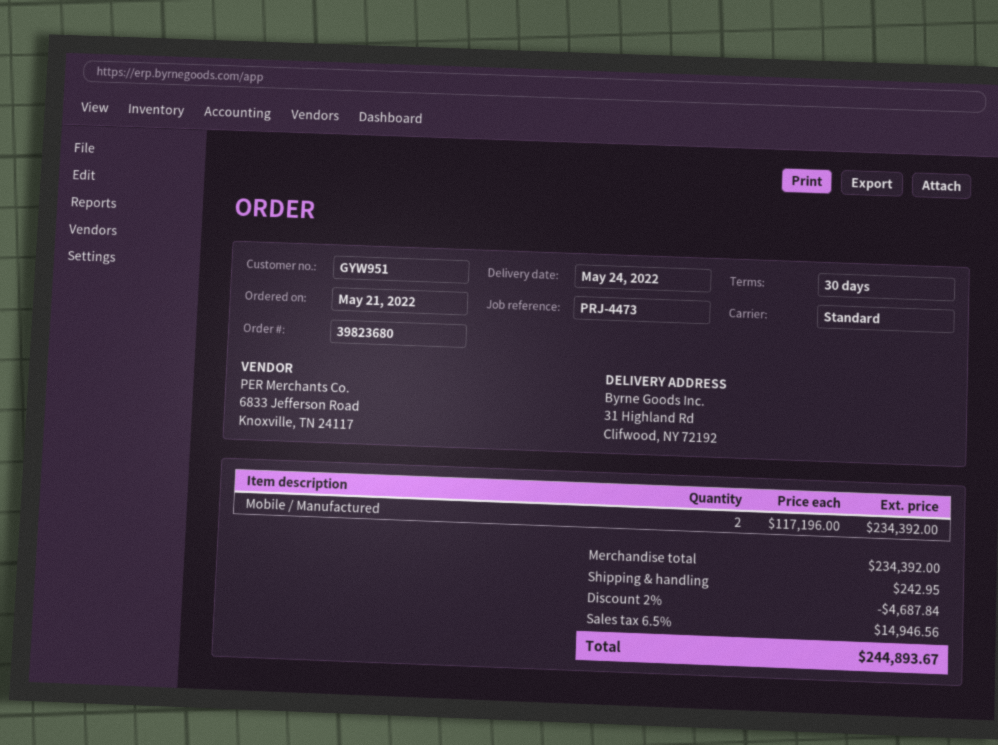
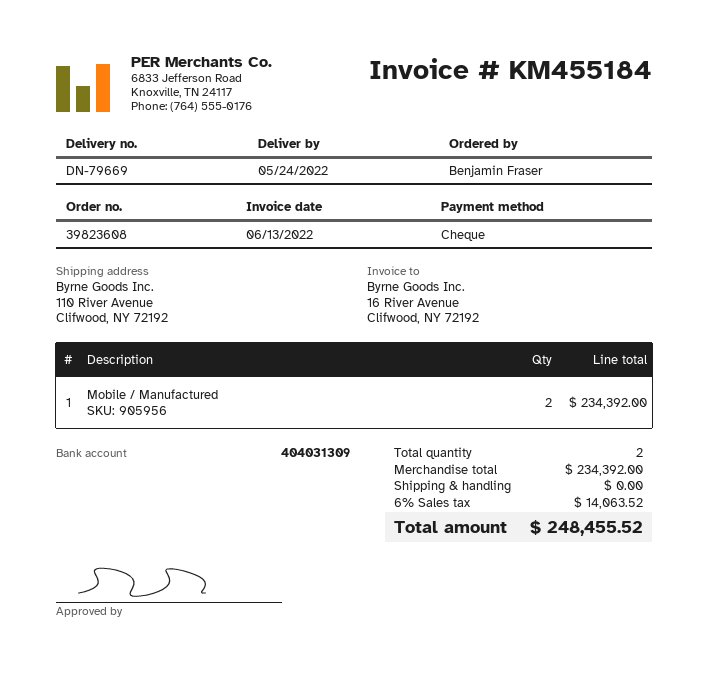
order number: 39823680 -> 39823608
ship to: 31 Highland Rd, Clifwood, NY 72192 -> 110 River Avenue, Clifwood, NY 72192
discount: 2% = 4687.84 -> none
shipping: 242.95 -> 0.00
tax: 6.5% = 14946.56 -> 6% = 14063.52
total: 244893.67 -> 248455.52

